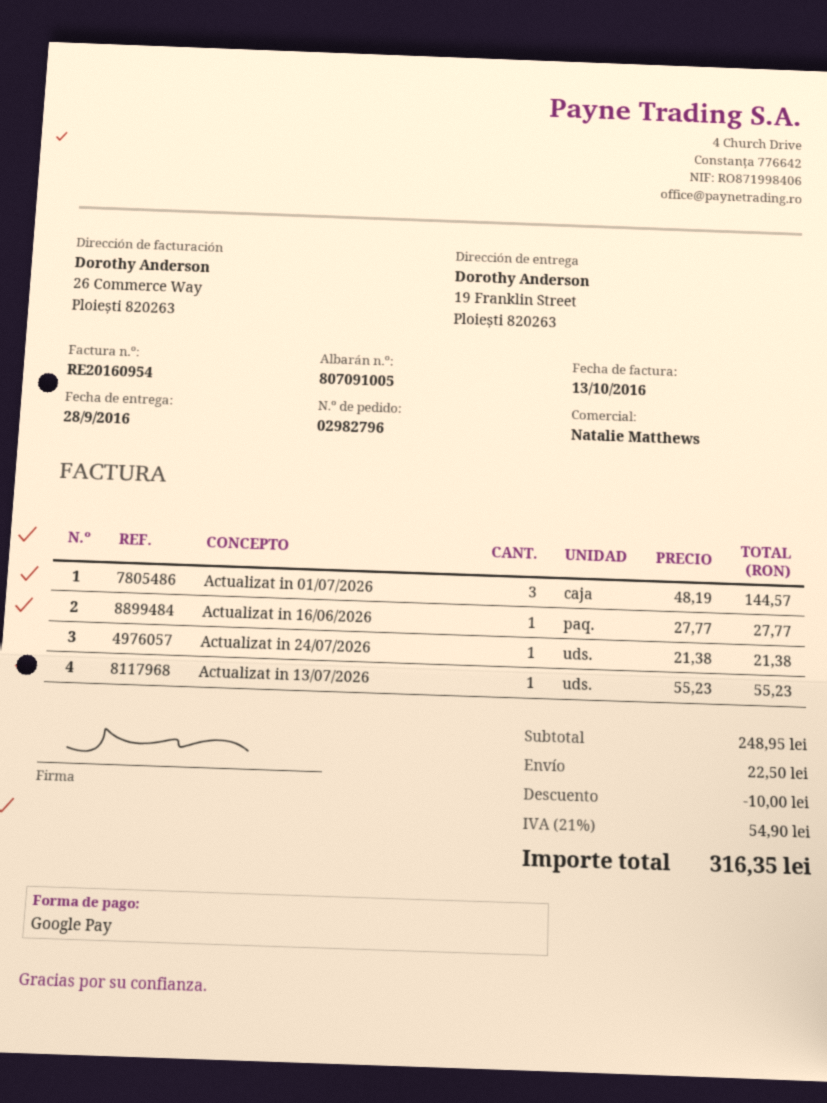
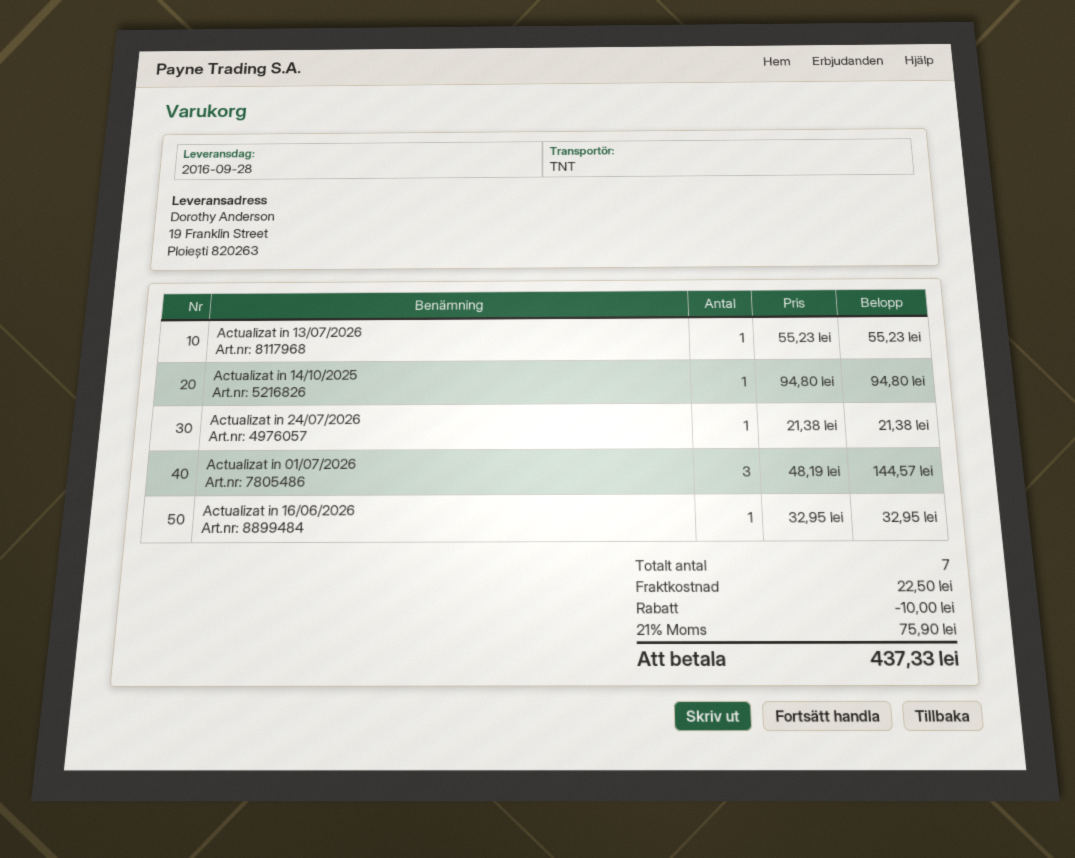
Actualizat in 16/06/2026: 1 x 27.77 = 27.77 -> 1 x 32.95 = 32.95
Actualizat in 14/10/2025: none -> 1 x 94.80 = 94.80
tax: 21% = 54.90 -> 21% = 75.90
total: 316.35 -> 437.33

